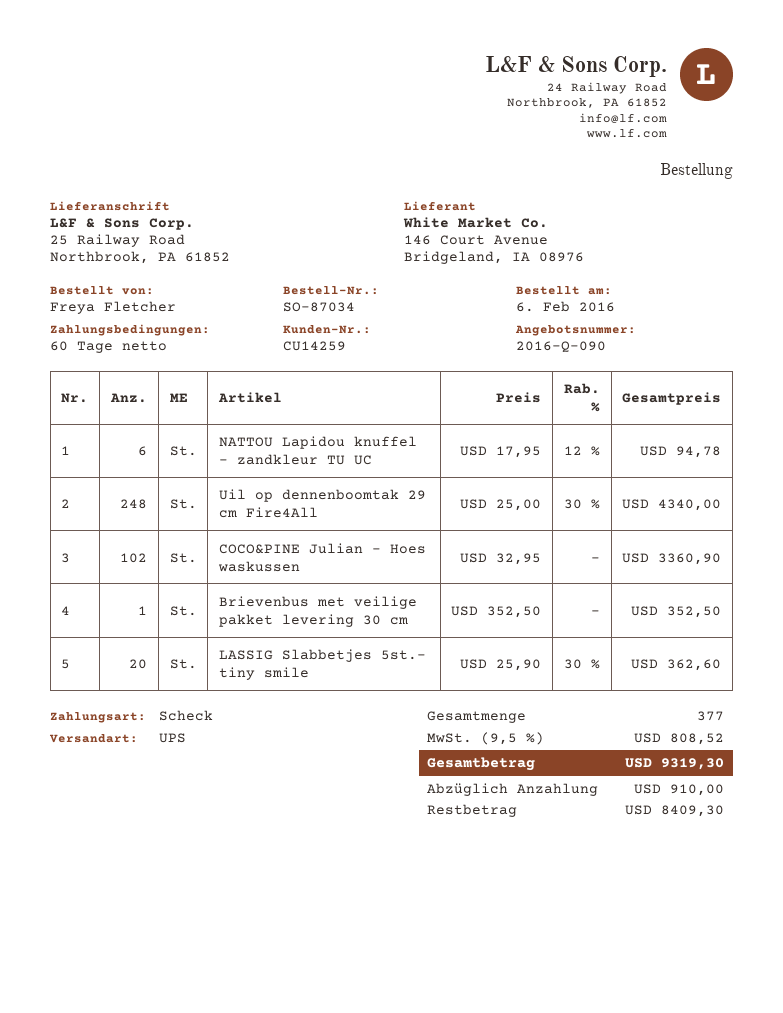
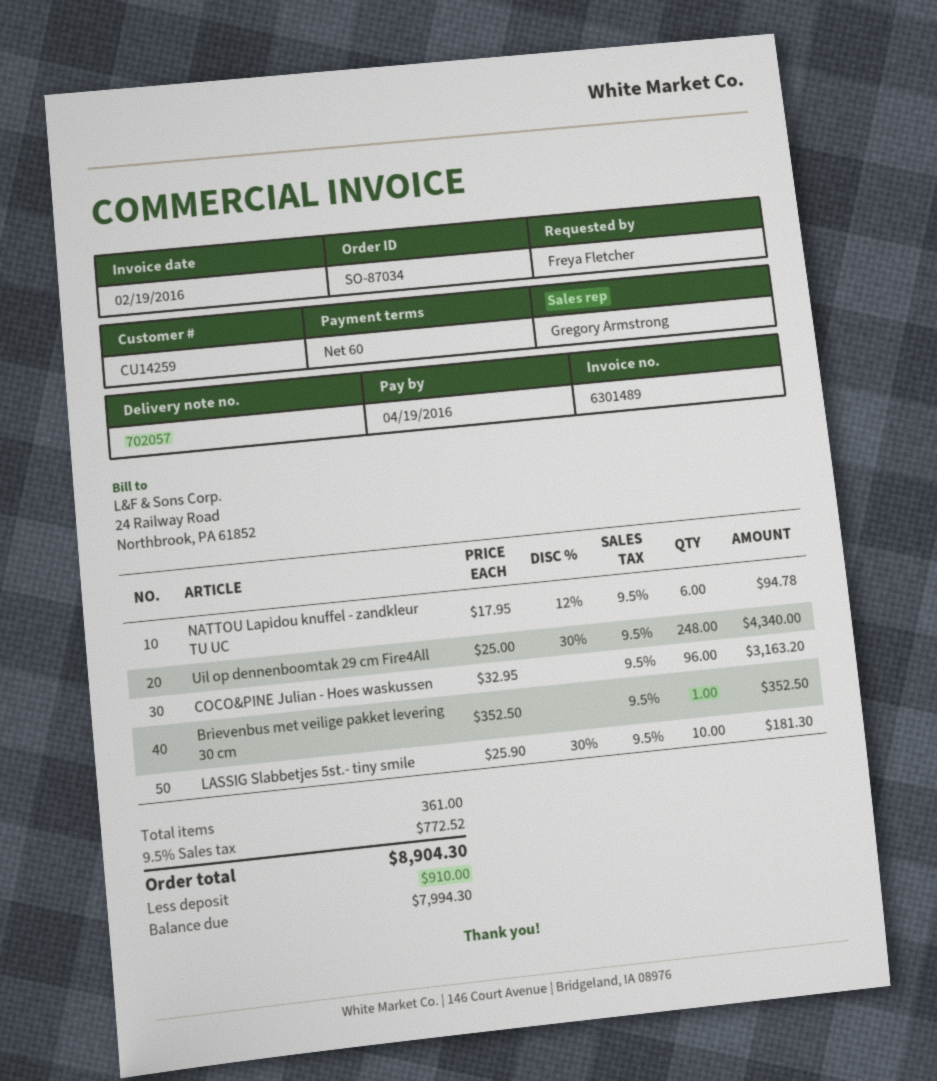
COCO&PINE Julian - Hoes waskussen: 102 x 32.95 = 3360.90 -> 96 x 32.95 = 3163.20
LASSIG Slabbetjes 5st.- tiny smile: 20 x 25.90 - 30% = 362.60 -> 10 x 25.90 - 30% = 181.30
total quantity: 377 -> 361
tax: 9.5% = 808.52 -> 9.5% = 772.52
total: 9319.30 -> 8904.30
balance: 8409.30 -> 7994.30

